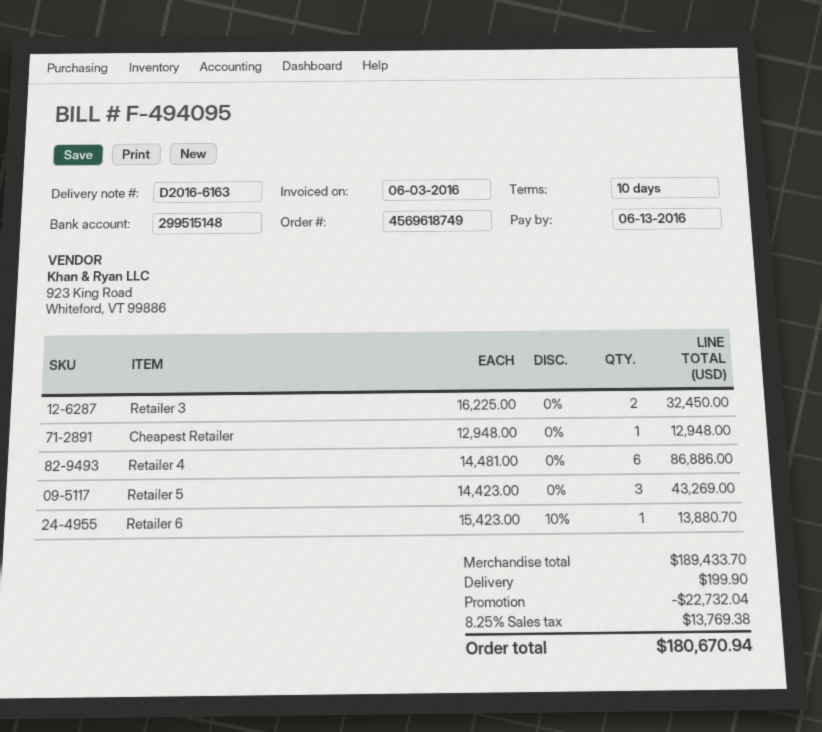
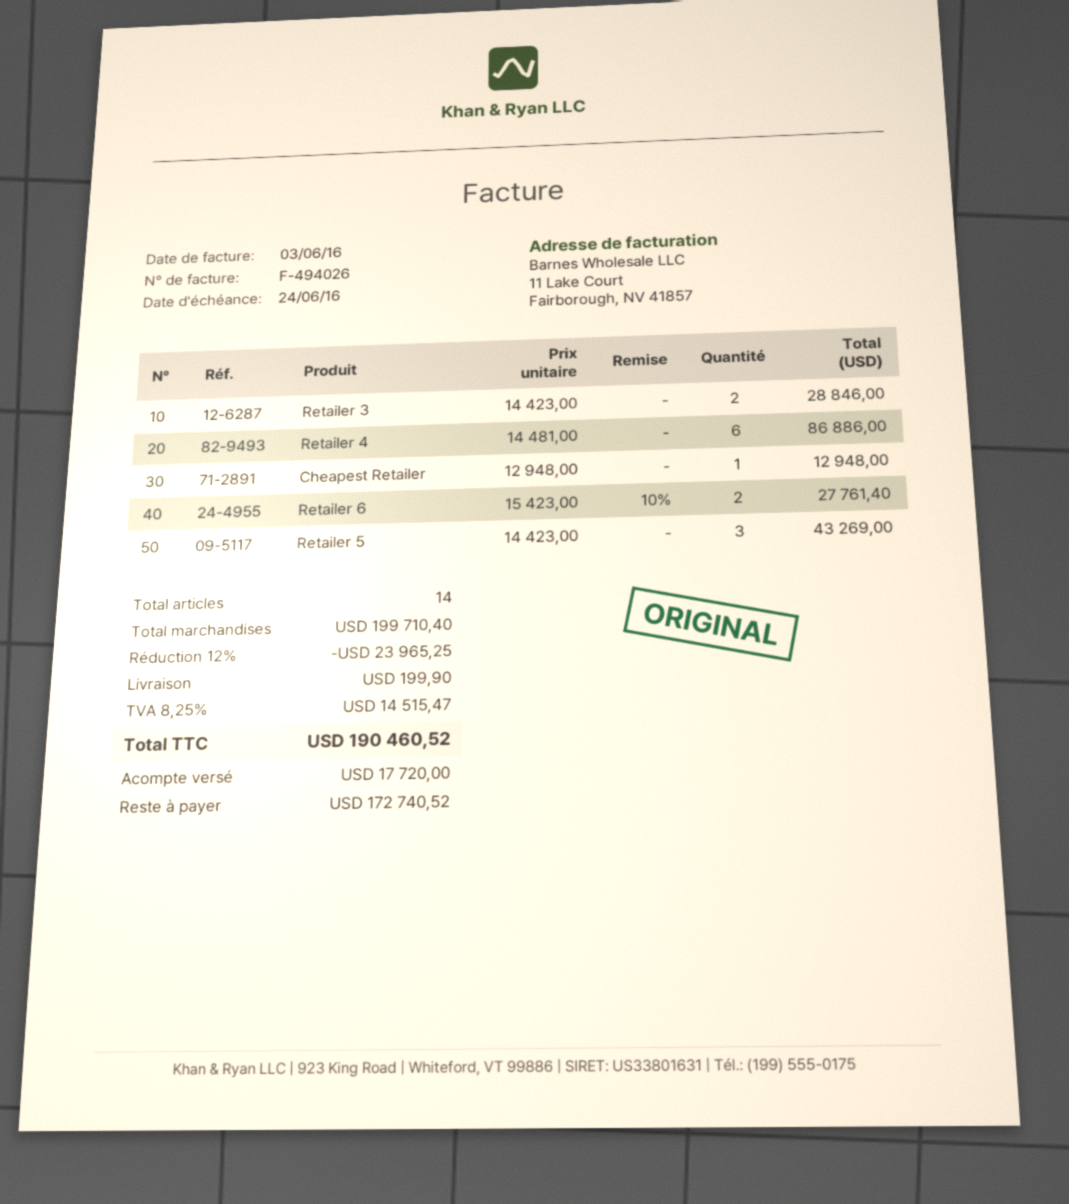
invoice number: F-494095 -> F-494026
due date: 2016-06-13 -> 2016-06-24
Retailer 3: 2 x 16225.00 = 32450.00 -> 2 x 14423.00 = 28846.00
Retailer 6: 1 x 15423.00 - 10% = 13880.70 -> 2 x 15423.00 - 10% = 27761.40
subtotal: 189433.70 -> 199710.40
discount: 22732.04 -> 23965.25
tax: 8.25% = 13769.38 -> 8.25% = 14515.47
total: 180670.94 -> 190460.52

